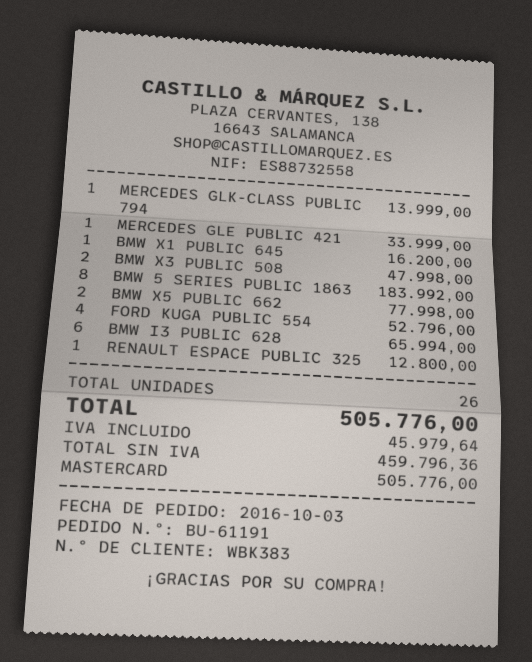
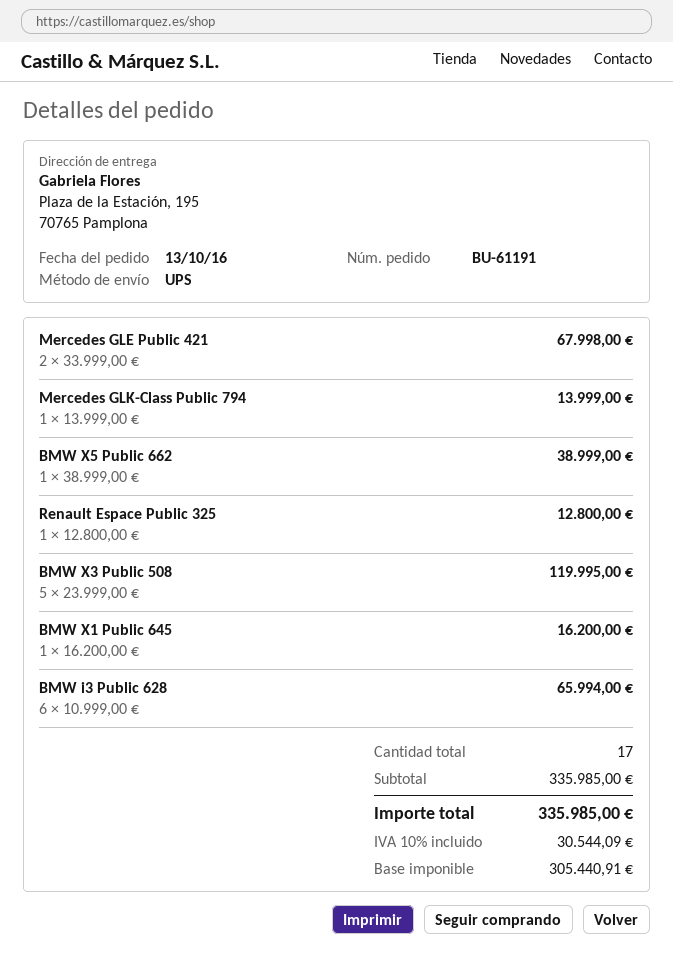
order date: 2016-10-03 -> 2016-10-13
MERCEDES GLE PUBLIC 421: 1 for 33999.00 -> 2 for 67998.00
BMW X3 PUBLIC 508: 2 for 47998.00 -> 5 for 119995.00
BMW 5 SERIES PUBLIC 1863: 8 for 183992.00 -> none
BMW X5 PUBLIC 662: 2 for 77998.00 -> 1 for 38999.00
FORD KUGA PUBLIC 554: 4 for 52796.00 -> none
total quantity: 26 -> 17
net: 459796.36 -> 305440.91
tax: 45979.64 -> 30544.09
total: 505776.00 -> 335985.00

